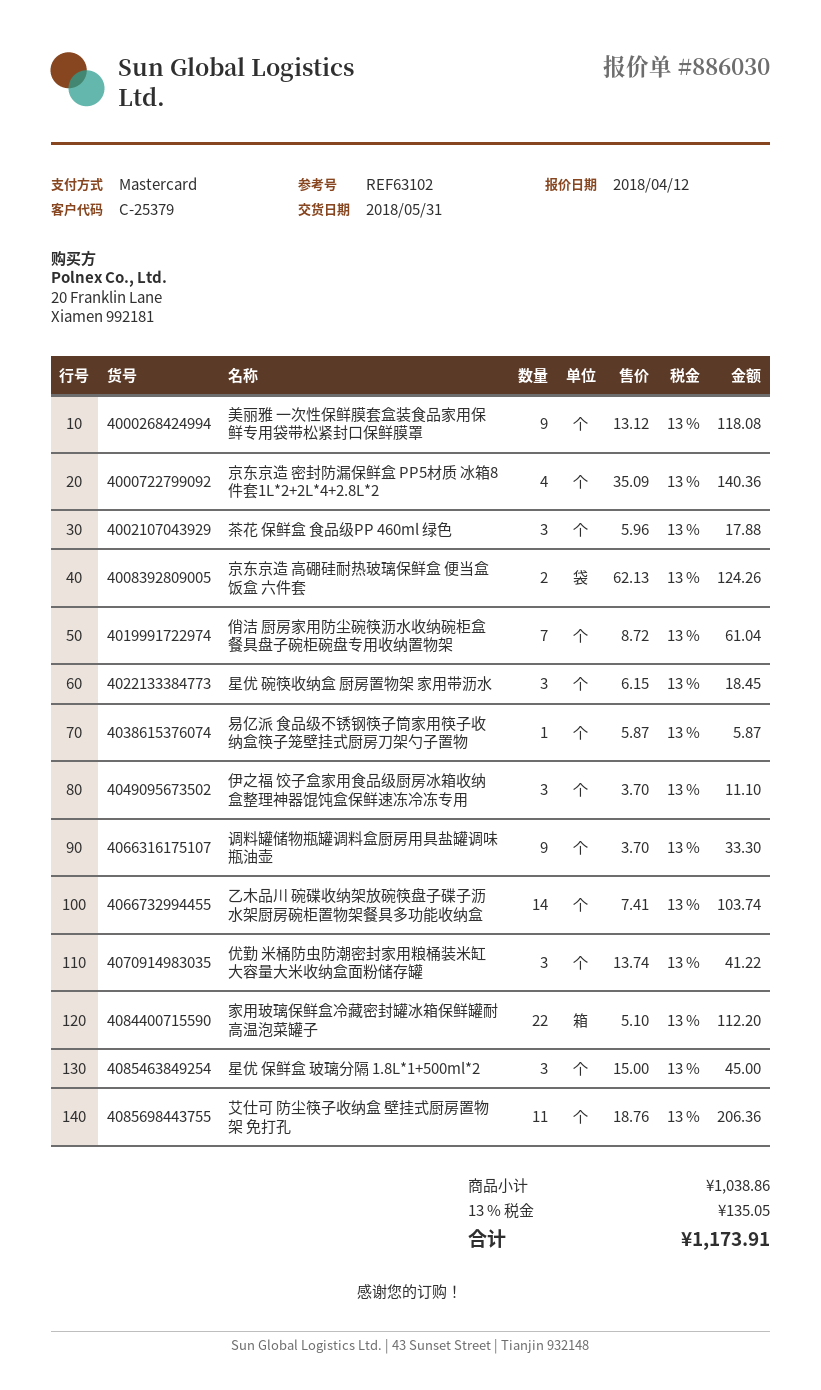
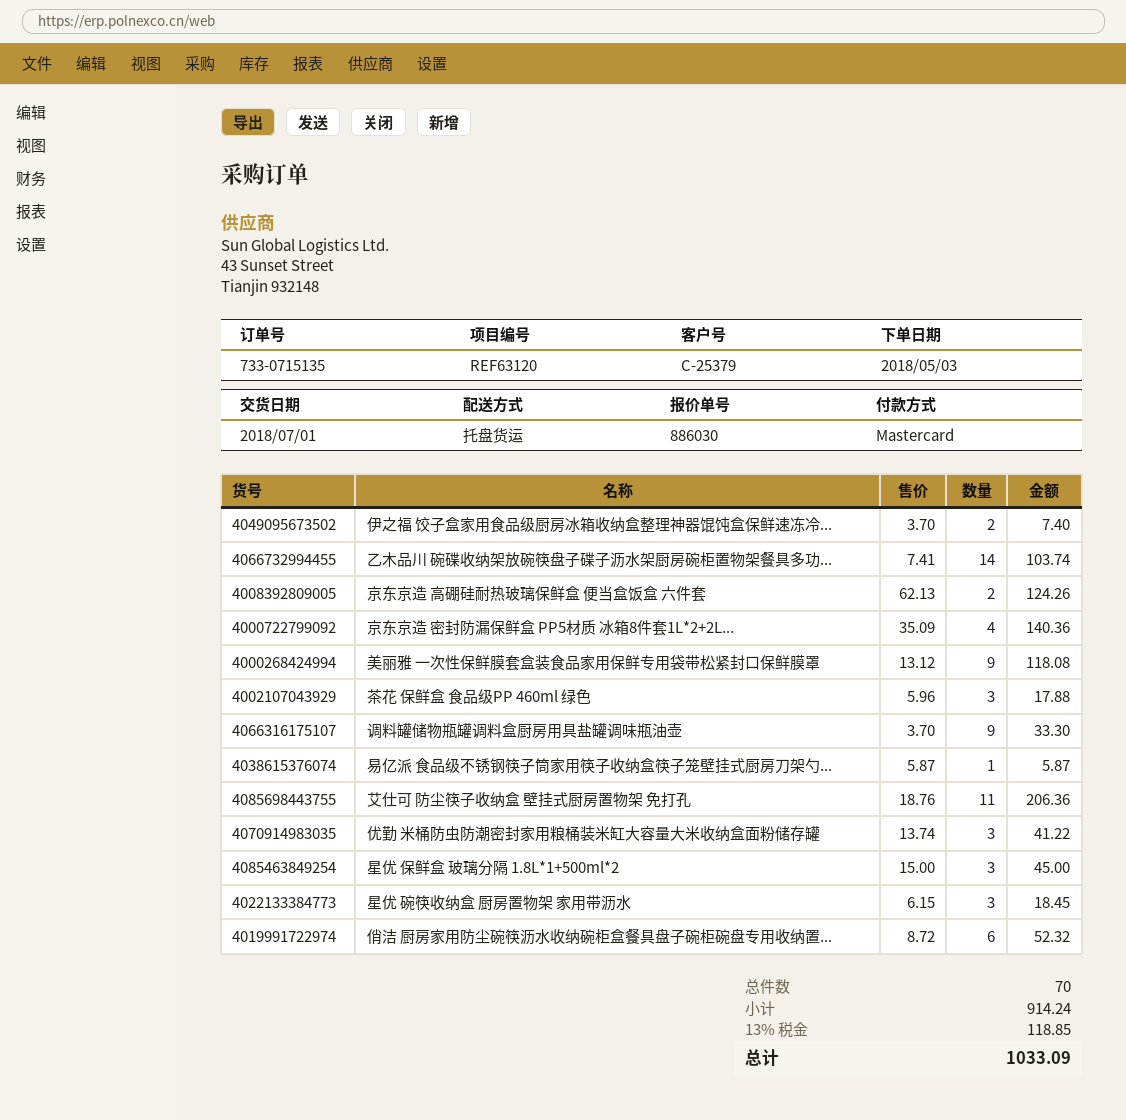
delivery date: 2018-05-31 -> 2018-07-01
reference: REF63102 -> REF63120
俏洁 厨房家用防尘碗筷沥水收纳碗柜盒餐具盘子碗柜碗盘专用收纳置物架: 7 x 8.72 = 61.04 -> 6 x 8.72 = 52.32
伊之福 饺子盒家用食品级厨房冰箱收纳盒整理神器馄饨盒保鲜速冻冷冻专用: 3 x 3.70 = 11.10 -> 2 x 3.70 = 7.40
家用玻璃保鲜盒冷藏密封罐冰箱保鲜罐耐高温泡菜罐子: 22 x 5.10 = 112.20 -> none
subtotal: 1038.86 -> 914.24
tax: 13% = 135.05 -> 13% = 118.85
total: 1173.91 -> 1033.09

